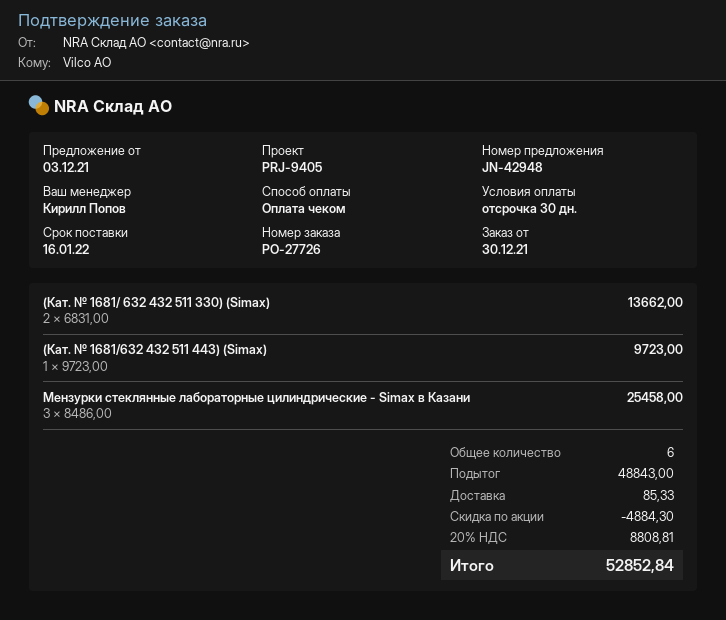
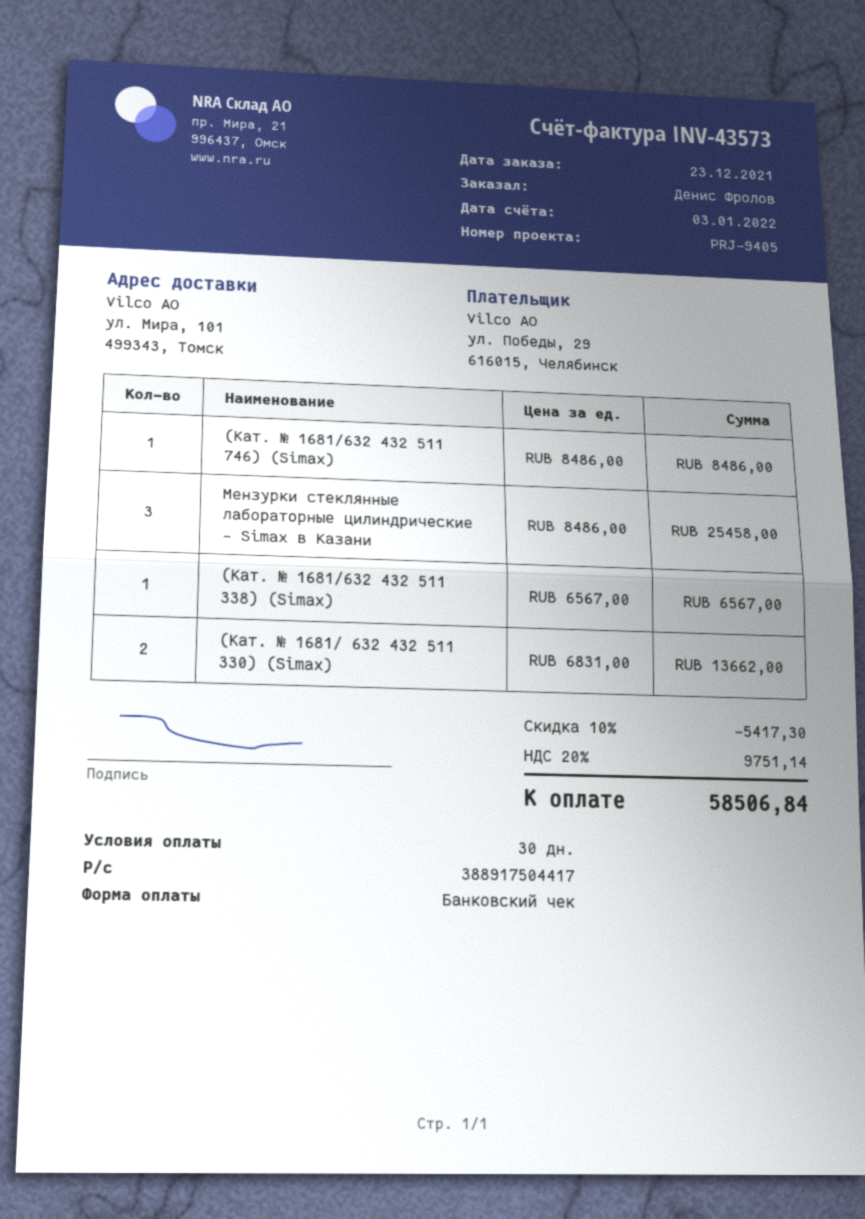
order date: 2021-12-30 -> 2021-12-23
(Кат. № 1681/632 432 511 443) (Simax): 1 x 9723.00 = 9723.00 -> none
(Кат. № 1681/632 432 511 746) (Simax): none -> 1 x 8486.00 = 8486.00
(Кат. № 1681/632 432 511 338) (Simax): none -> 1 x 6567.00 = 6567.00
discount: 4884.30 -> 5417.30
shipping: 85.33 -> none
tax: 20% = 8808.81 -> 20% = 9751.14
total: 52852.84 -> 58506.84

